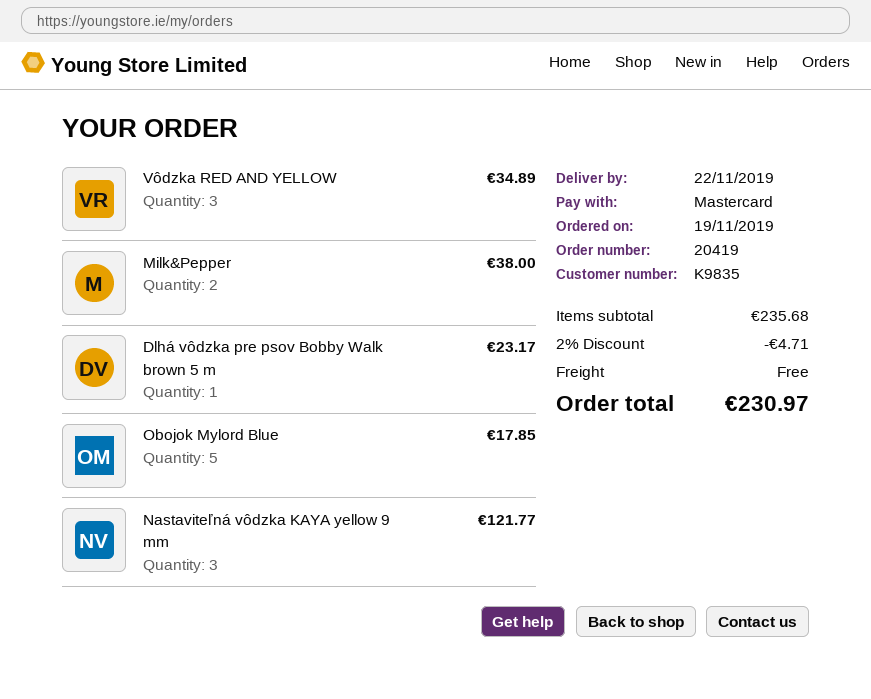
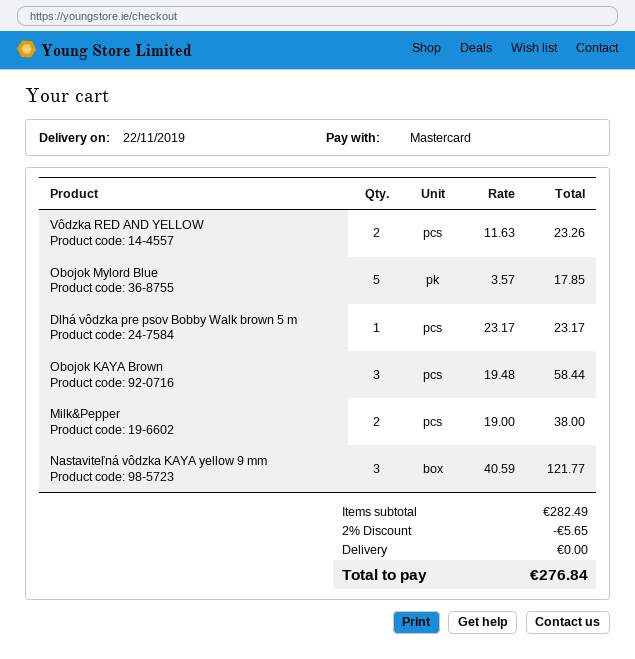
Vôdzka RED AND YELLOW: 3 for 34.89 -> 2 for 23.26
Obojok KAYA Brown: none -> 3 for 58.44
subtotal: 235.68 -> 282.49
discount: 2% = 4.71 -> 2% = 5.65
total: 230.97 -> 276.84

